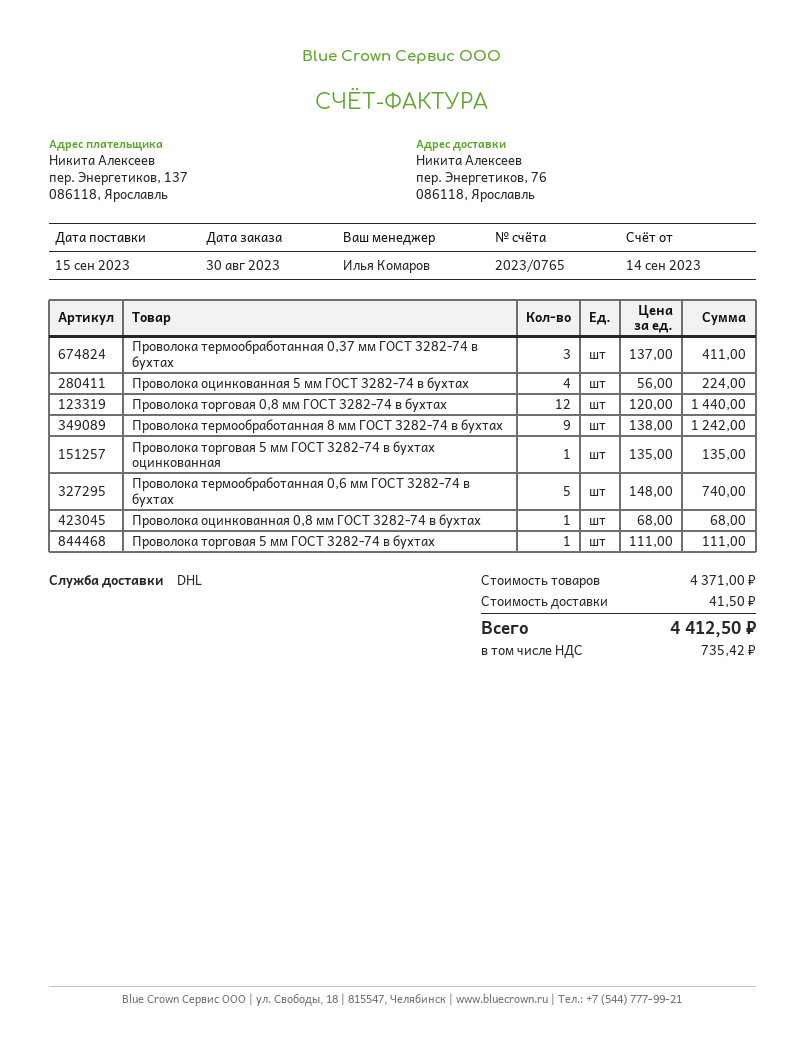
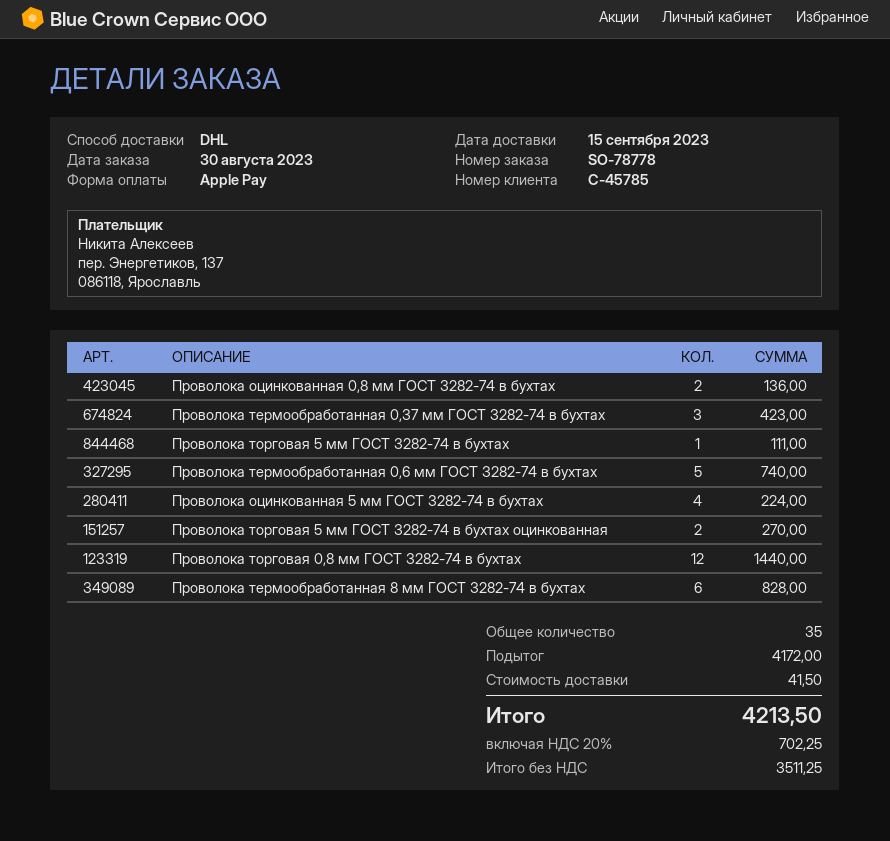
Проволока термообработанная 0,37 мм ГОСТ 3282-74 в бухтах: 3 for 411.00 -> 3 for 423.00
Проволока термообработанная 8 мм ГОСТ 3282-74 в бухтах: 9 for 1242.00 -> 6 for 828.00
Проволока торговая 5 мм ГОСТ 3282-74 в бухтах оцинкованная: 1 for 135.00 -> 2 for 270.00
Проволока оцинкованная 0,8 мм ГОСТ 3282-74 в бухтах: 1 for 68.00 -> 2 for 136.00
subtotal: 4371.00 -> 4172.00
tax: 735.42 -> 702.25
total: 4412.50 -> 4213.50

